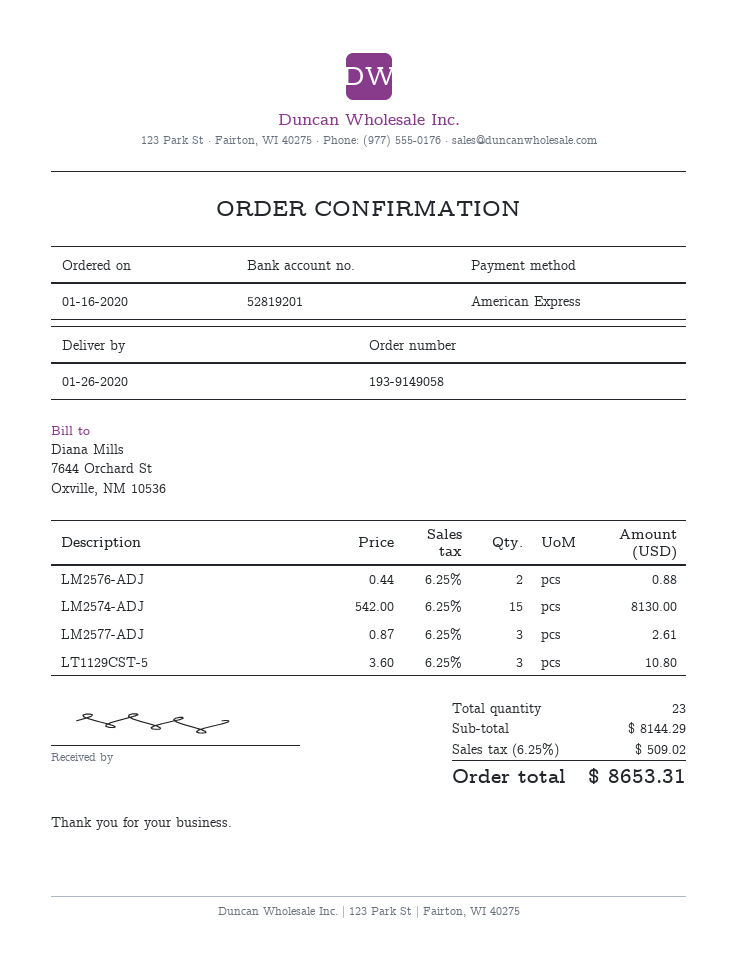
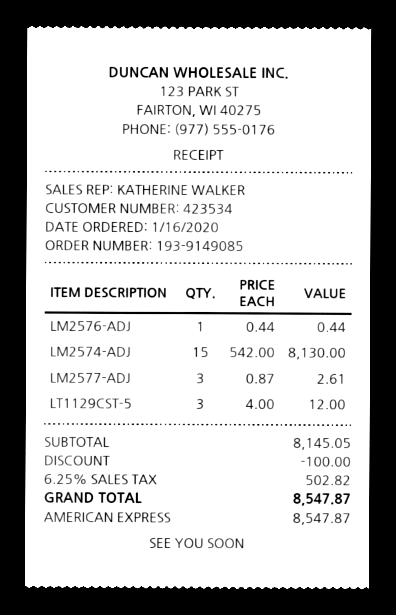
order number: 193-9149058 -> 193-9149085
LM2576-ADJ: 2 x 0.44 = 0.88 -> 1 x 0.44 = 0.44
LT1129CST-5: 3 x 3.60 = 10.80 -> 3 x 4.00 = 12.00
subtotal: 8144.29 -> 8145.05
discount: none -> 100.00
tax: 6.25% = 509.02 -> 6.25% = 502.82
total: 8653.31 -> 8547.87

